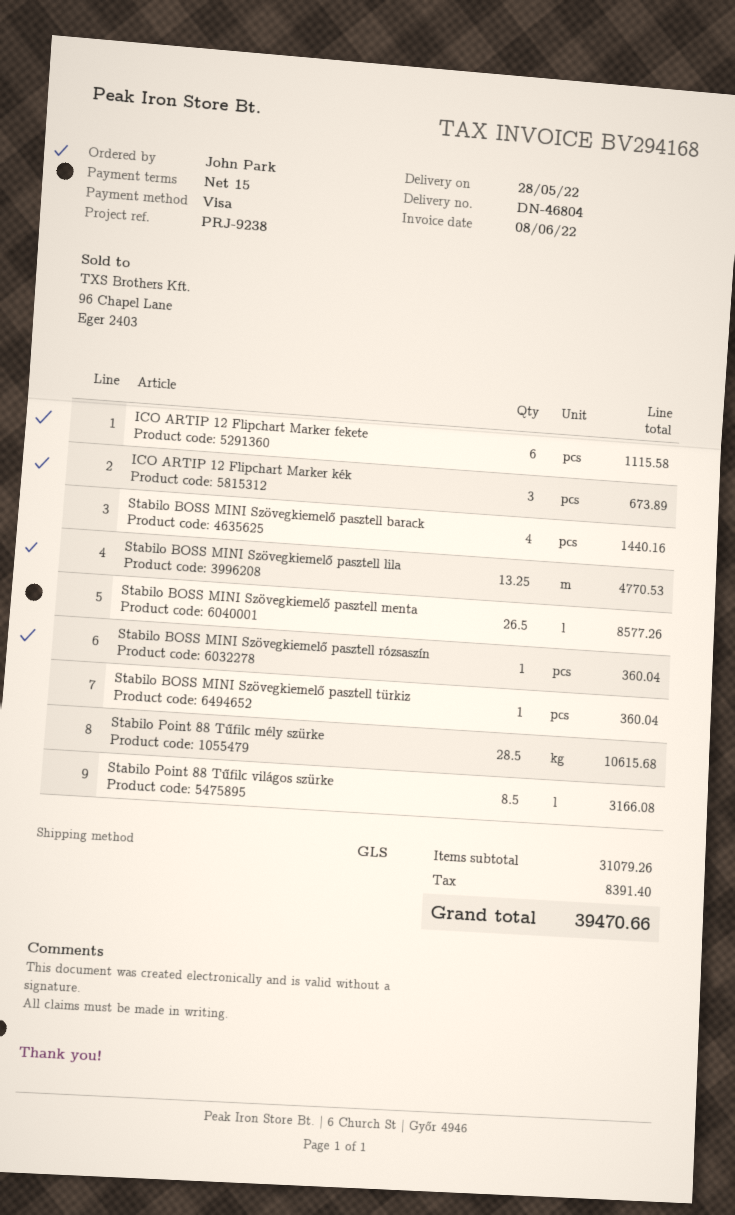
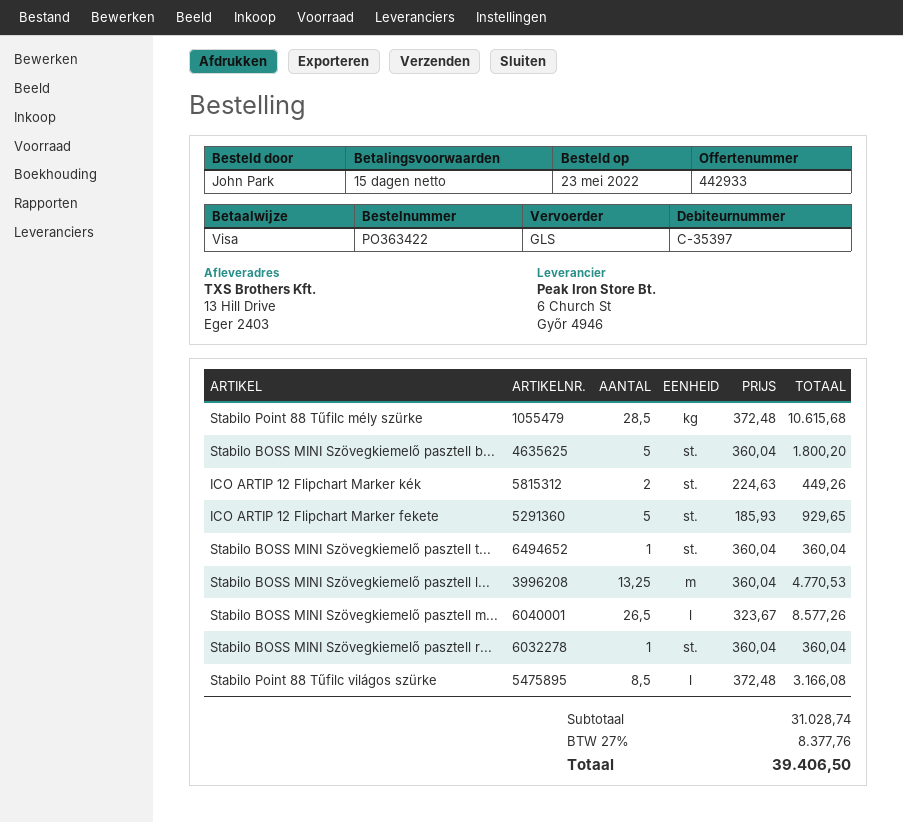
ICO ARTIP 12 Flipchart Marker fekete: 6 for 1115.58 -> 5 for 929.65
ICO ARTIP 12 Flipchart Marker kék: 3 for 673.89 -> 2 for 449.26
Stabilo BOSS MINI Szövegkiemelő pasztell barack: 4 for 1440.16 -> 5 for 1800.20
subtotal: 31079.26 -> 31028.74
tax: 8391.40 -> 8377.76
total: 39470.66 -> 39406.50

